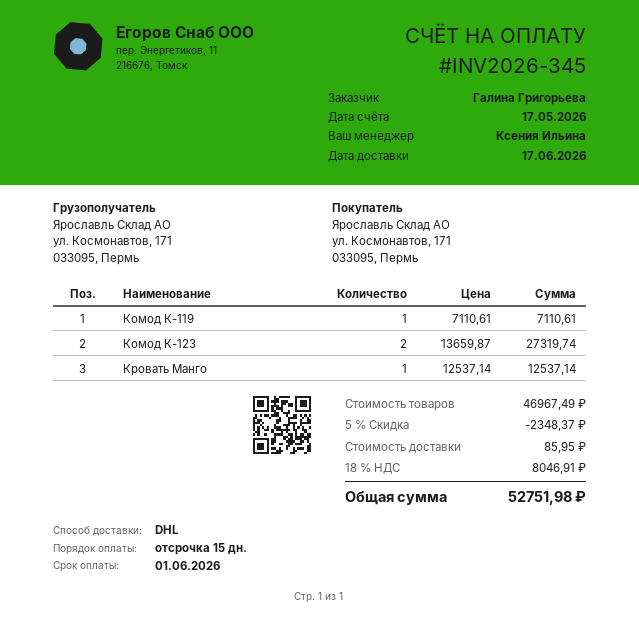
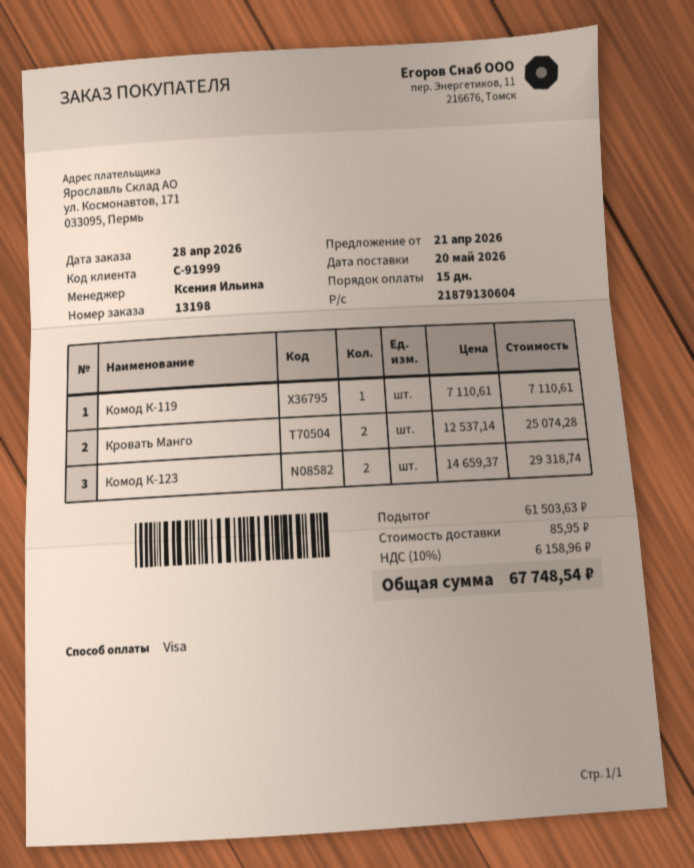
delivery date: 2026-06-17 -> 2026-05-20
Комод К-123: 2 x 13659.87 = 27319.74 -> 2 x 14659.37 = 29318.74
Кровать Манго: 1 x 12537.14 = 12537.14 -> 2 x 12537.14 = 25074.28
subtotal: 46967.49 -> 61503.63
discount: 5% = 2348.37 -> none
tax: 18% = 8046.91 -> 10% = 6158.96
total: 52751.98 -> 67748.54

